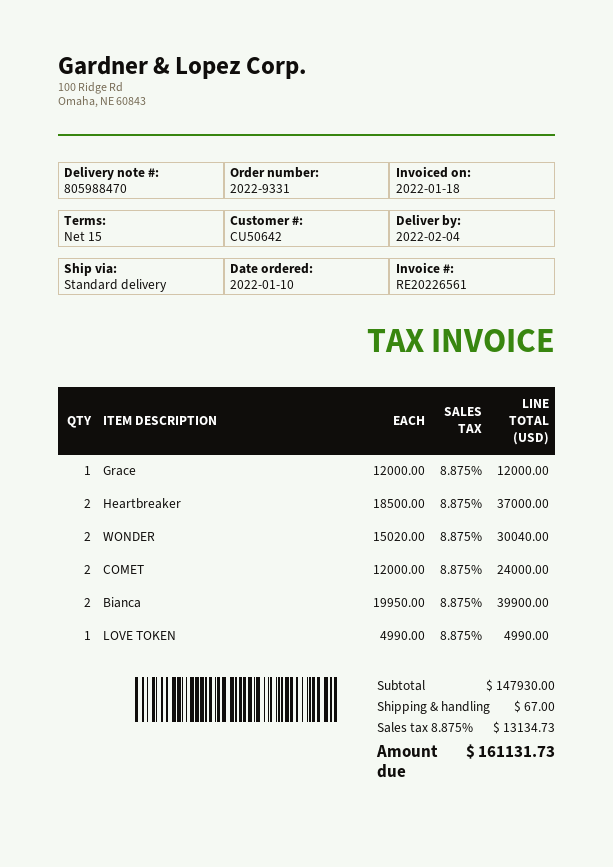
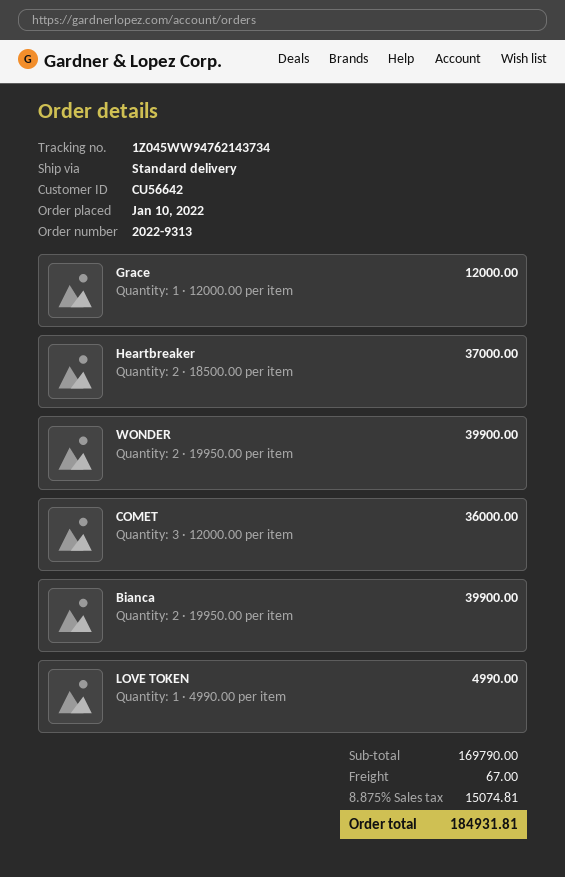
order number: 2022-9331 -> 2022-9313
customer number: CU50642 -> CU56642
WONDER: 2 x 15020.00 = 30040.00 -> 2 x 19950.00 = 39900.00
COMET: 2 x 12000.00 = 24000.00 -> 3 x 12000.00 = 36000.00
subtotal: 147930.00 -> 169790.00
tax: 8.875% = 13134.73 -> 8.875% = 15074.81
total: 161131.73 -> 184931.81

